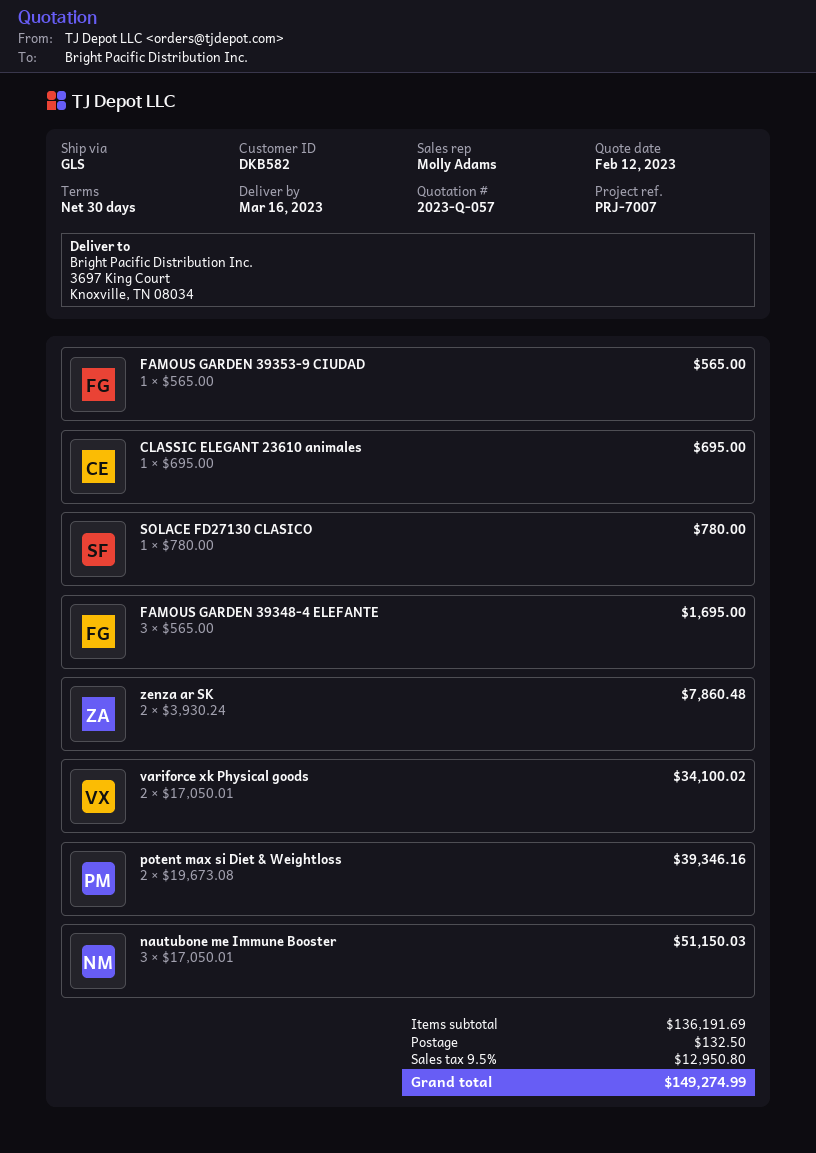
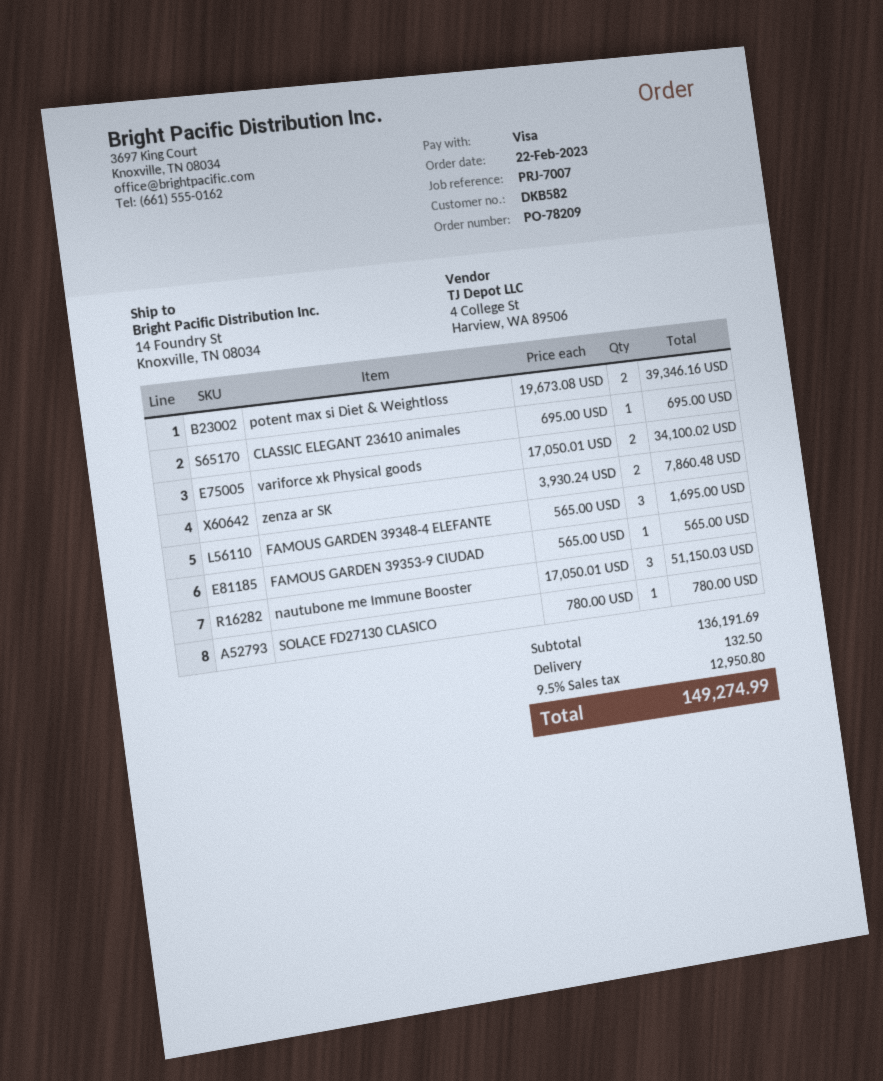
ship to: 3697 King Court, Knoxville, TN 08034 -> 14 Foundry St, Knoxville, TN 08034

